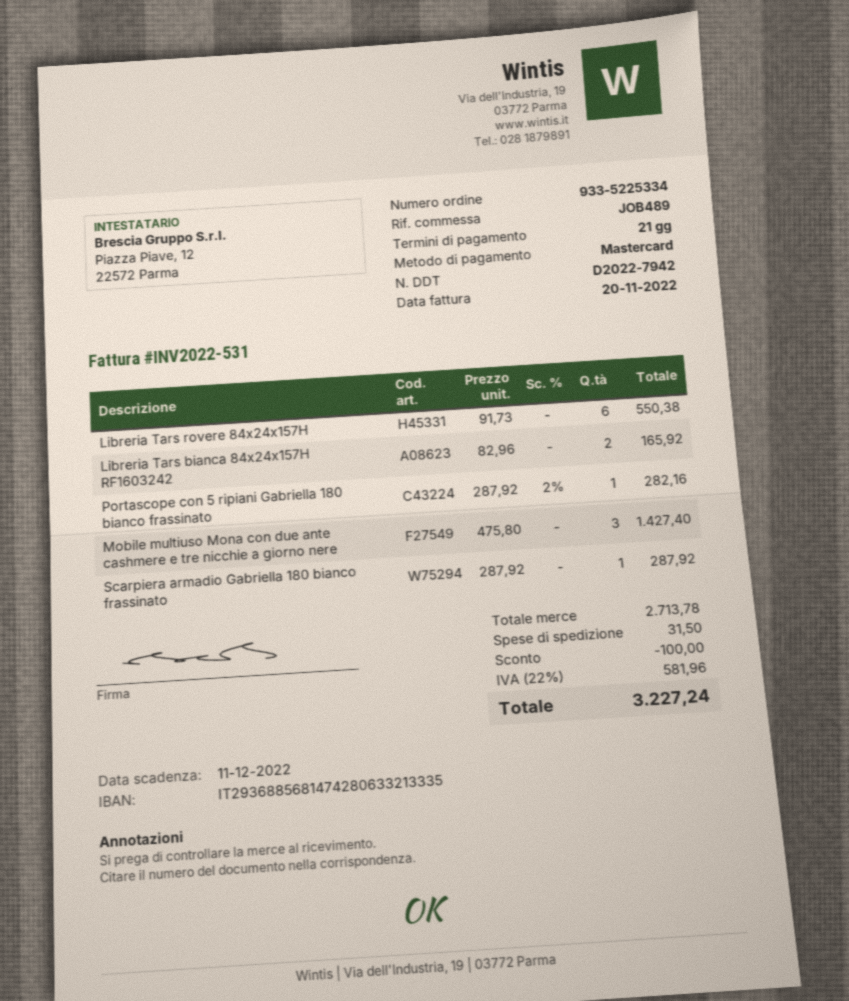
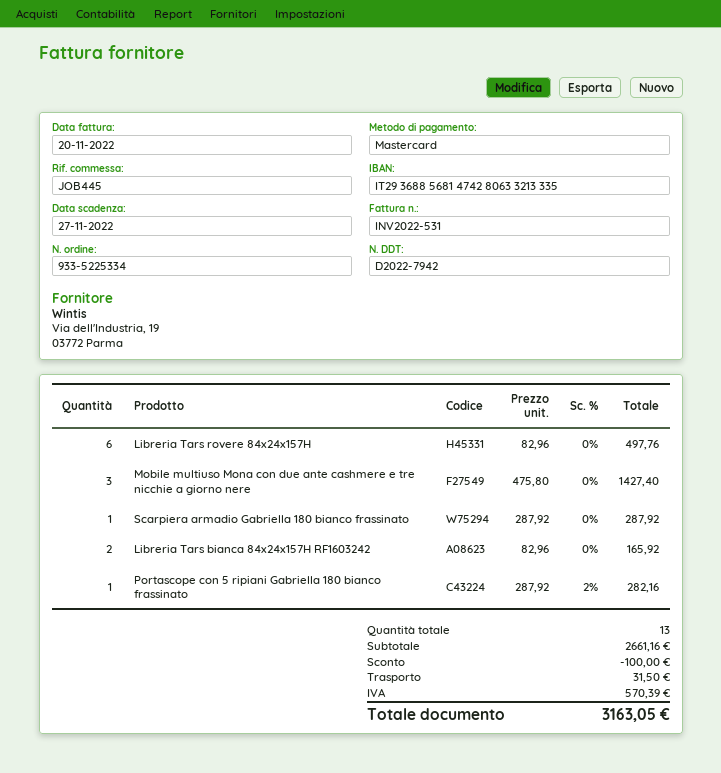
due date: 2022-12-11 -> 2022-11-27
reference: JOB489 -> JOB445
Libreria Tars rovere 84x24x157H: 6 x 91.73 = 550.38 -> 6 x 82.96 = 497.76
subtotal: 2713.78 -> 2661.16
tax: 581.96 -> 570.39
total: 3227.24 -> 3163.05

